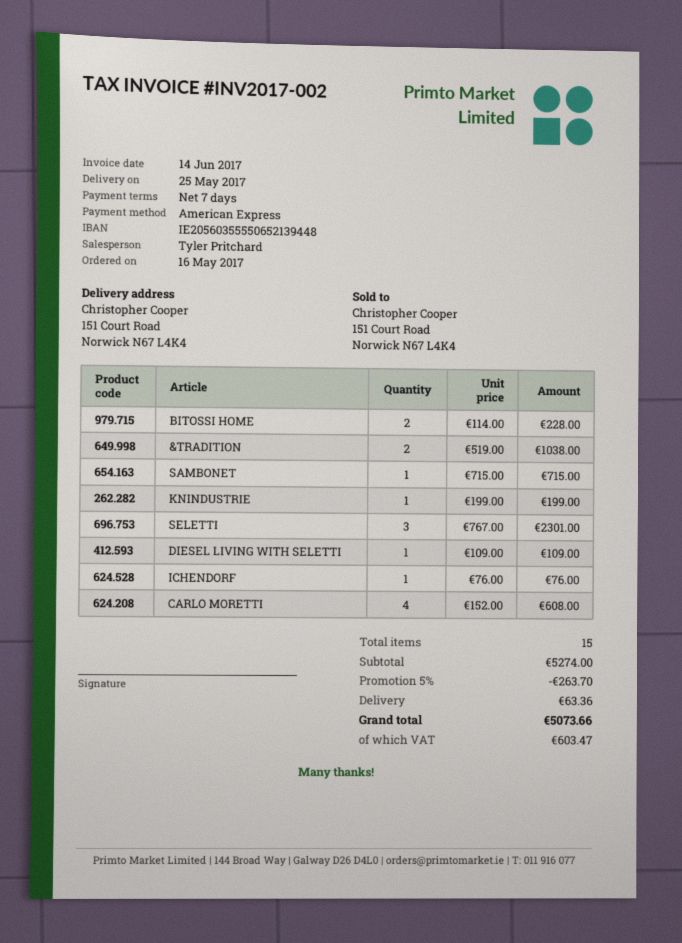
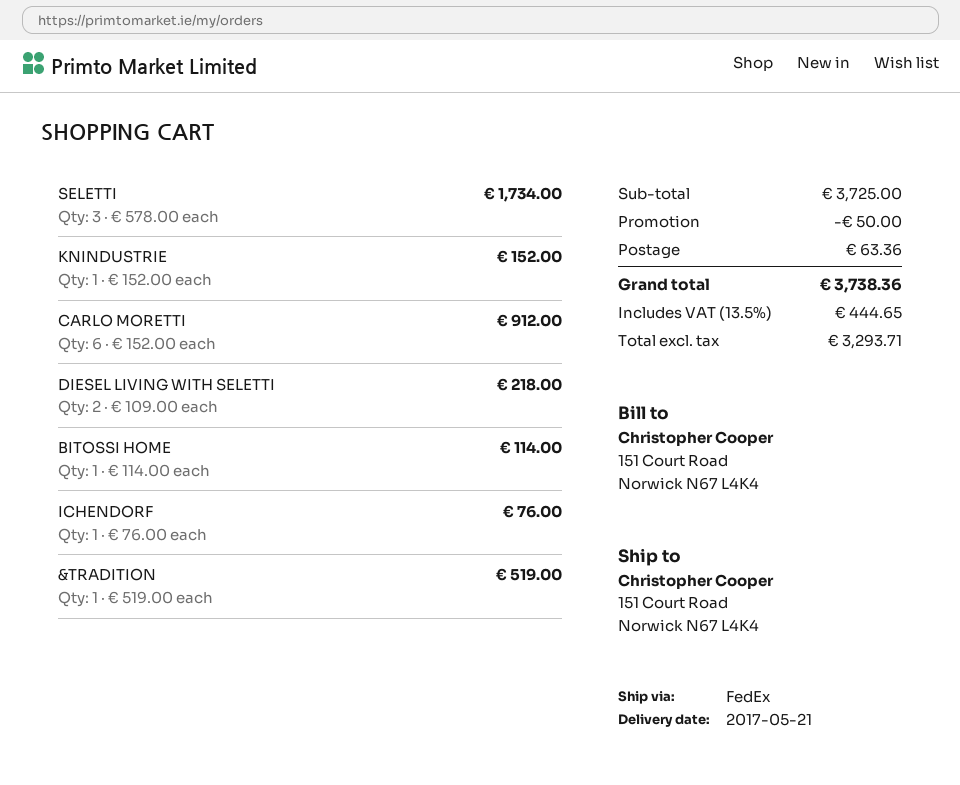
delivery date: 2017-05-25 -> 2017-05-21
BITOSSI HOME: 2 x 114.00 = 228.00 -> 1 x 114.00 = 114.00
&TRADITION: 2 x 519.00 = 1038.00 -> 1 x 519.00 = 519.00
SAMBONET: 1 x 715.00 = 715.00 -> none
KNINDUSTRIE: 1 x 199.00 = 199.00 -> 1 x 152.00 = 152.00
SELETTI: 3 x 767.00 = 2301.00 -> 3 x 578.00 = 1734.00
DIESEL LIVING WITH SELETTI: 1 x 109.00 = 109.00 -> 2 x 109.00 = 218.00
CARLO MORETTI: 4 x 152.00 = 608.00 -> 6 x 152.00 = 912.00
subtotal: 5274.00 -> 3725.00
discount: 263.70 -> 50.00
tax: 603.47 -> 444.65
total: 5073.66 -> 3738.36

